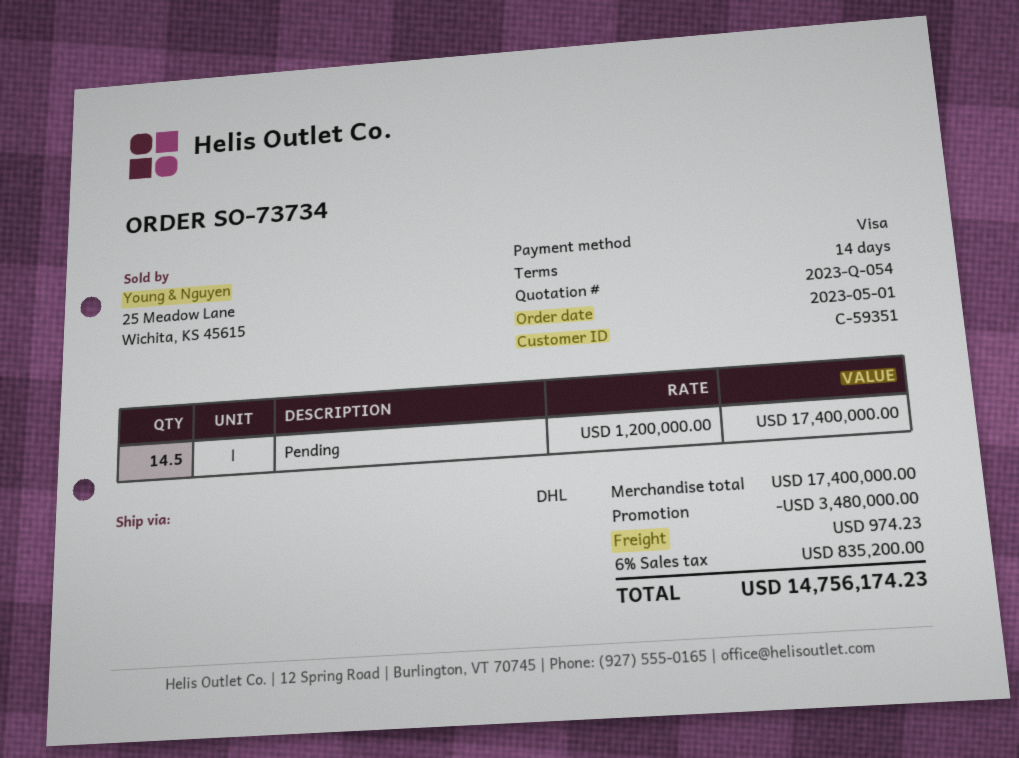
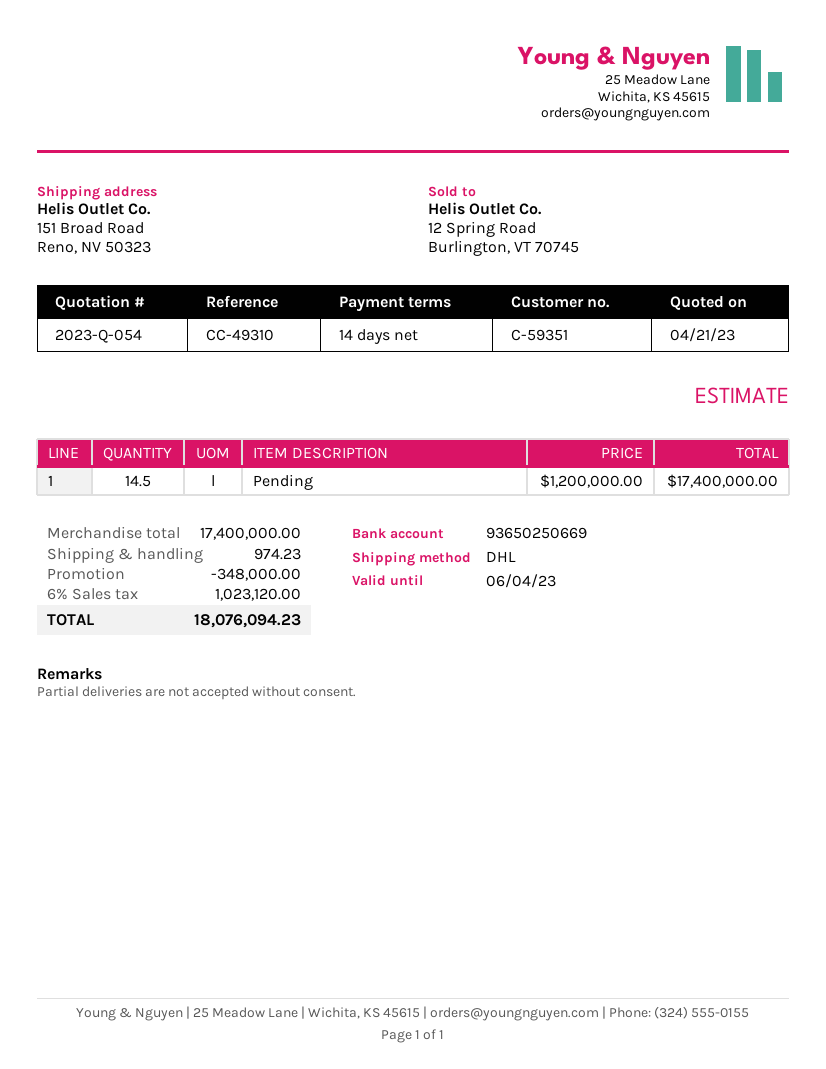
discount: 3480000.00 -> 348000.00
tax: 6% = 835200.00 -> 6% = 1023120.00
total: 14756174.23 -> 18076094.23

